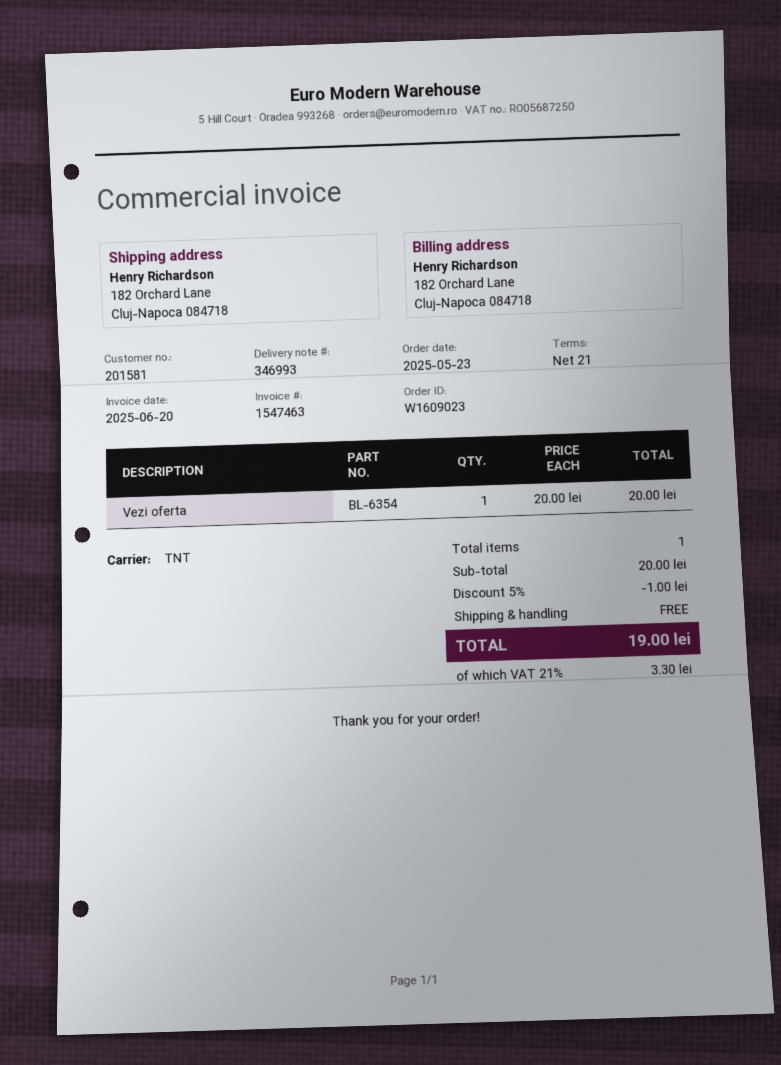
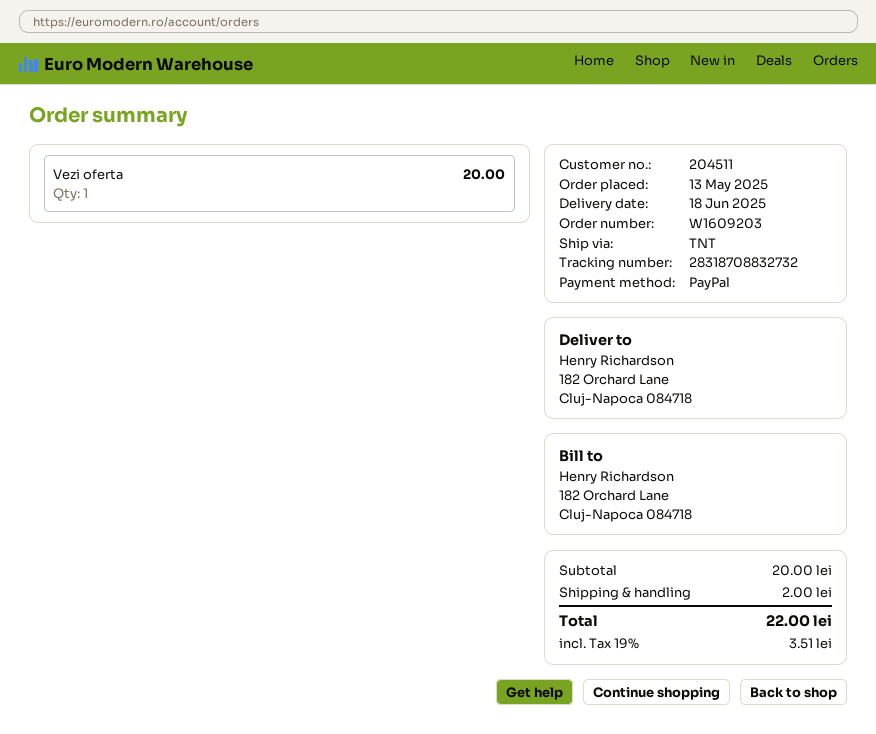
order number: W1609023 -> W1609203
order date: 2025-05-23 -> 2025-05-13
customer number: 201581 -> 204511
discount: 5% = 1.00 -> none
shipping: 0.00 -> 2.00
tax: 21% = 3.30 -> 19% = 3.51
total: 19.00 -> 22.00

